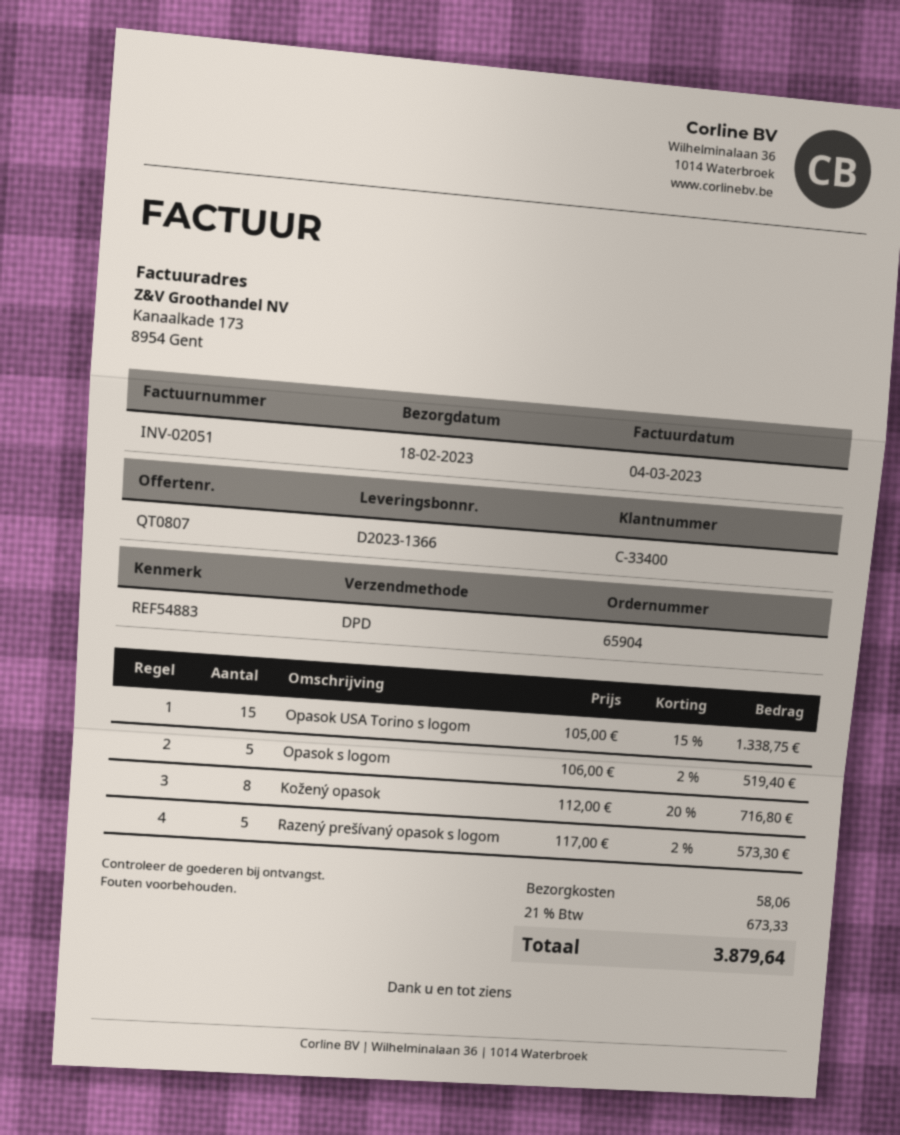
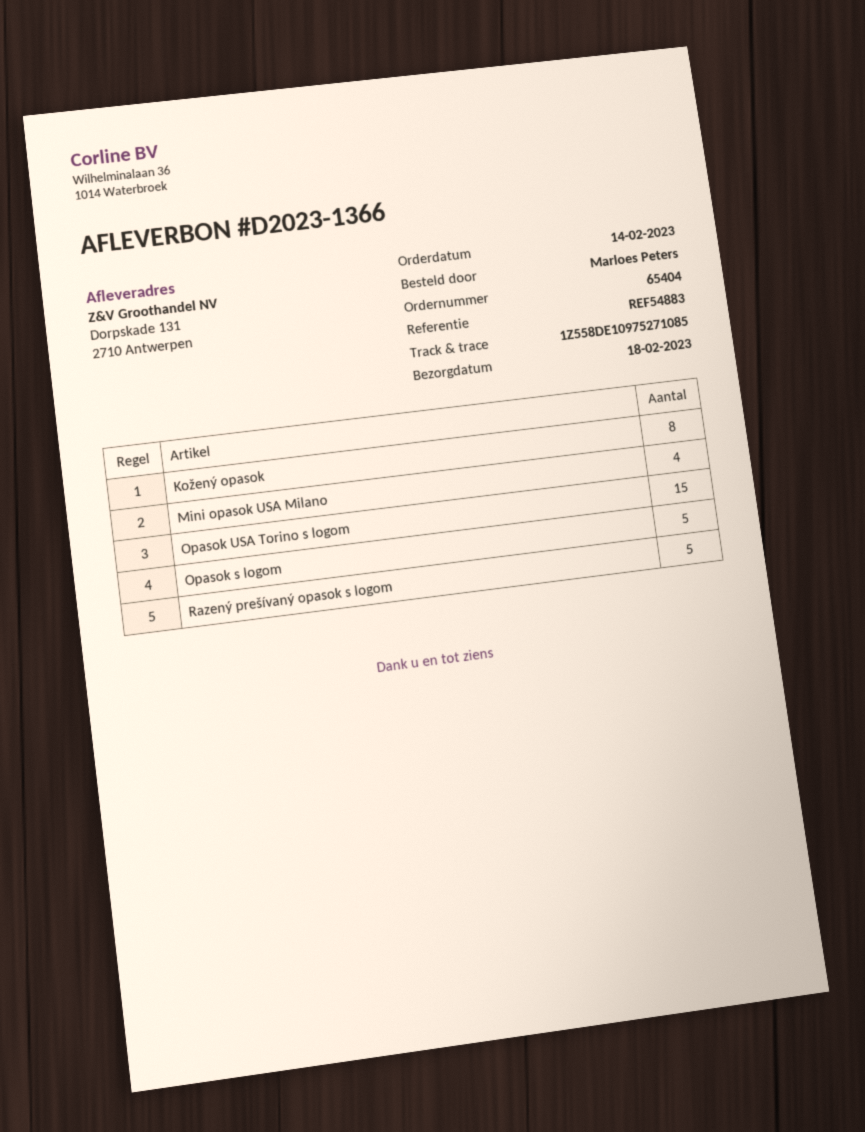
order number: 65904 -> 65404
Mini opasok USA Milano: none -> 4

